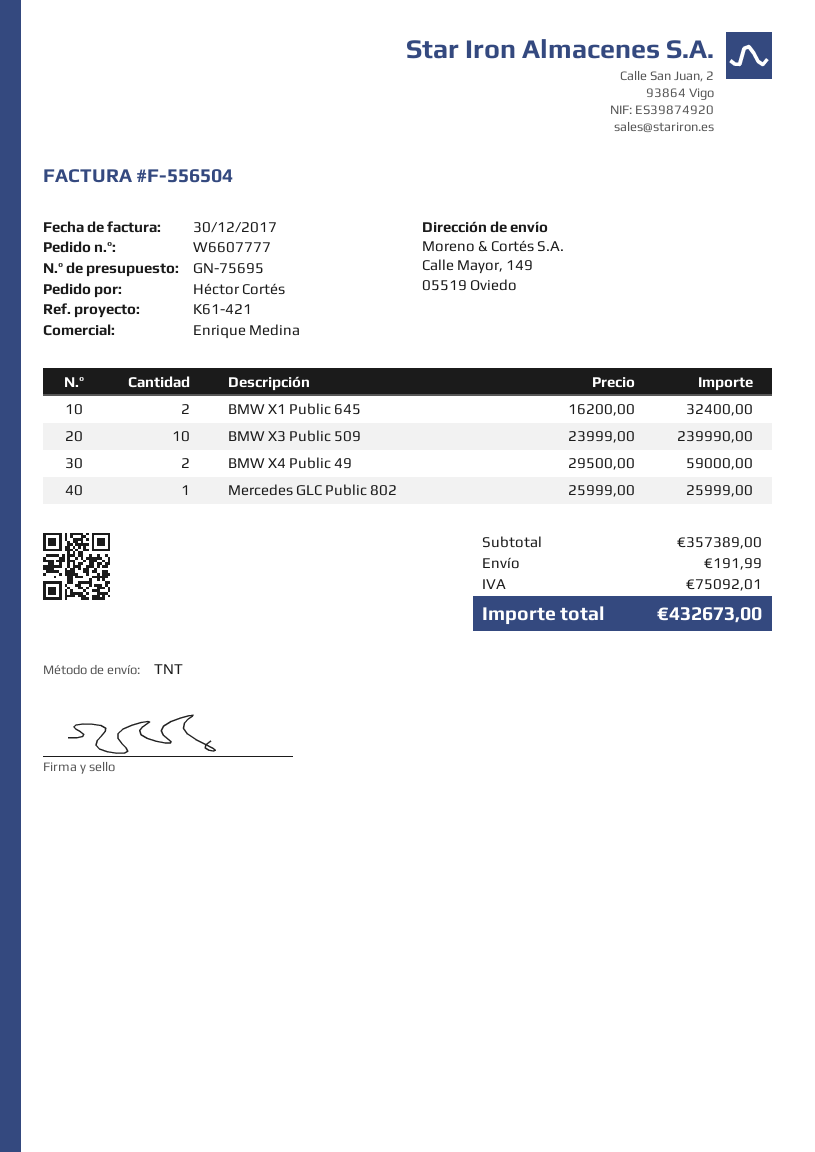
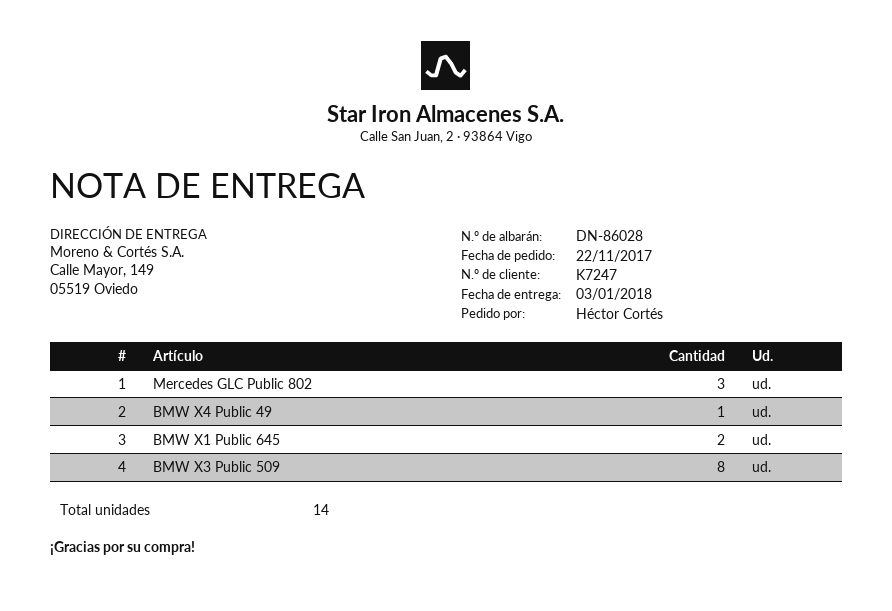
BMW X3 Public 509: 10 -> 8
BMW X4 Public 49: 2 -> 1
Mercedes GLC Public 802: 1 -> 3

